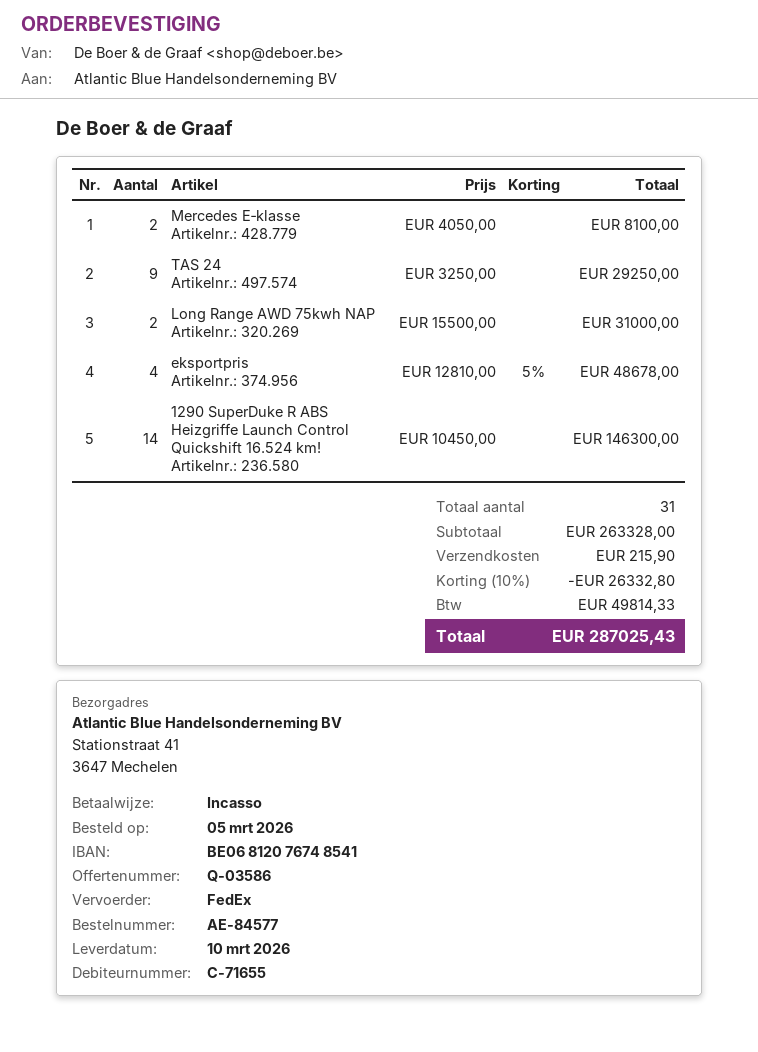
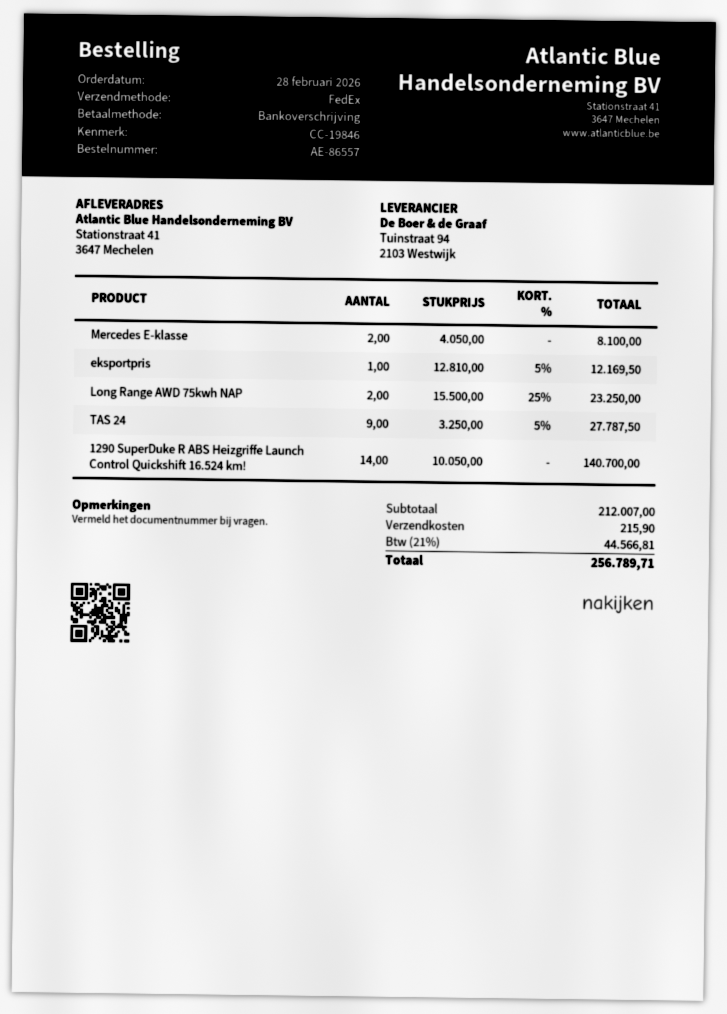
order number: AE-84577 -> AE-86557
order date: 2026-03-05 -> 2026-02-28
payment method: direct debit -> bank transfer
TAS 24: 9 x 3250.00 = 29250.00 -> 9 x 3250.00 - 5% = 27787.50
Long Range AWD 75kwh NAP: 2 x 15500.00 = 31000.00 -> 2 x 15500.00 - 25% = 23250.00
eksportpris: 4 x 12810.00 - 5% = 48678.00 -> 1 x 12810.00 - 5% = 12169.50
1290 SuperDuke R ABS Heizgriffe Launch Control Quickshift 16.524 km!: 14 x 10450.00 = 146300.00 -> 14 x 10050.00 = 140700.00
subtotal: 263328.00 -> 212007.00
discount: 10% = 26332.80 -> none
tax: 49814.33 -> 44566.81
total: 287025.43 -> 256789.71

